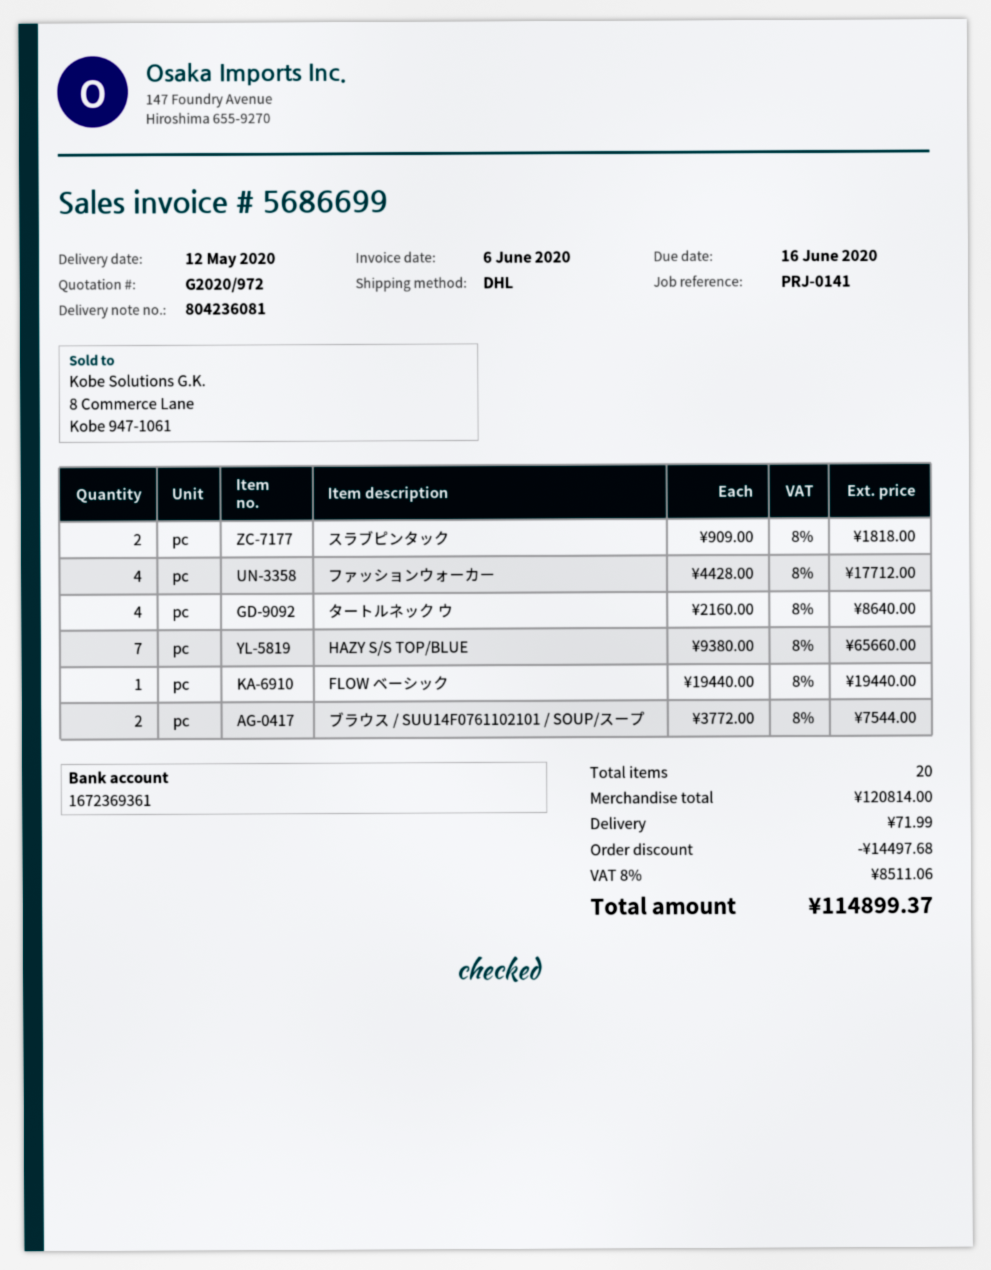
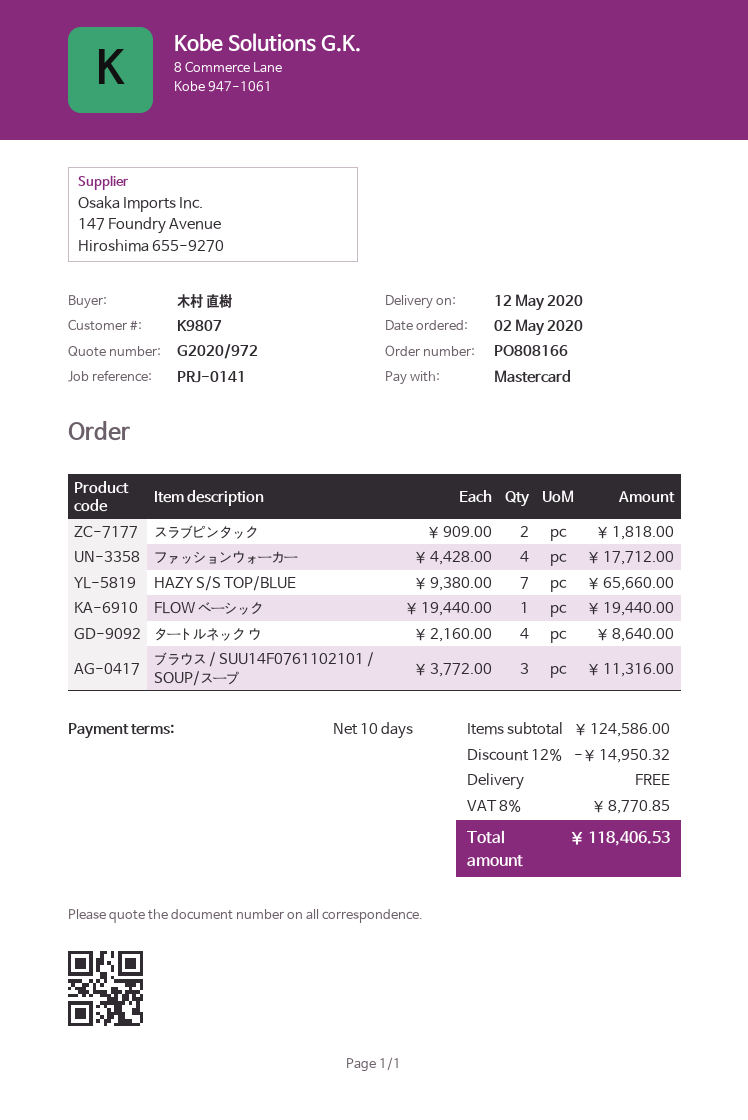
ブラウス / SUU14F0761102101 / SOUP/スープ: 2 x 3772.00 = 7544.00 -> 3 x 3772.00 = 11316.00
subtotal: 120814.00 -> 124586.00
discount: 14497.68 -> 14950.32
shipping: 71.99 -> 0.00
tax: 8% = 8511.06 -> 8% = 8770.85
total: 114899.37 -> 118406.53

